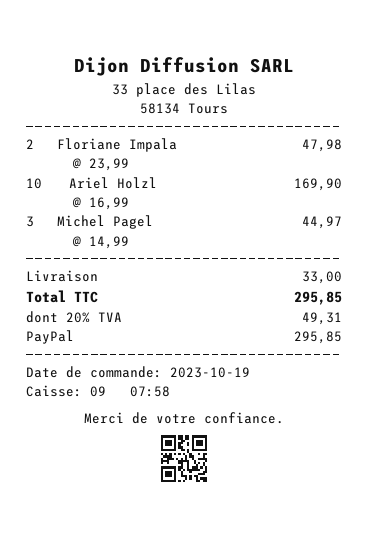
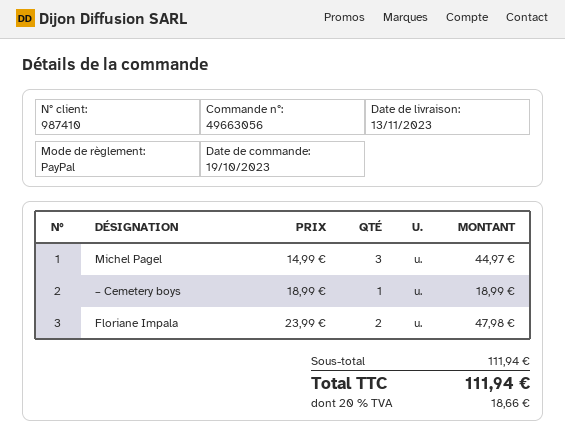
Ariel Holzl: 10 x 16.99 = 169.90 -> none
– Cemetery boys: none -> 1 x 18.99 = 18.99
shipping: 33.00 -> none
tax: 20% = 49.31 -> 20% = 18.66
total: 295.85 -> 111.94

